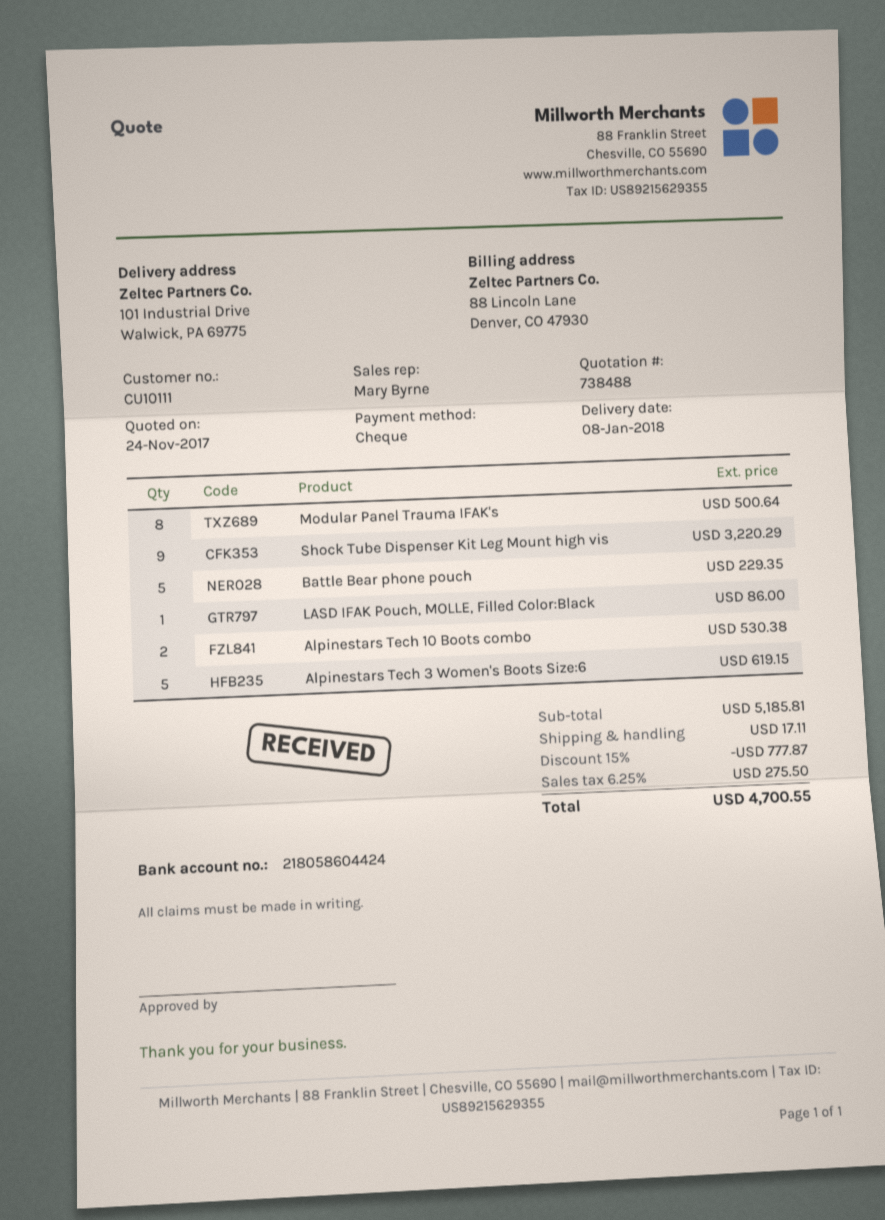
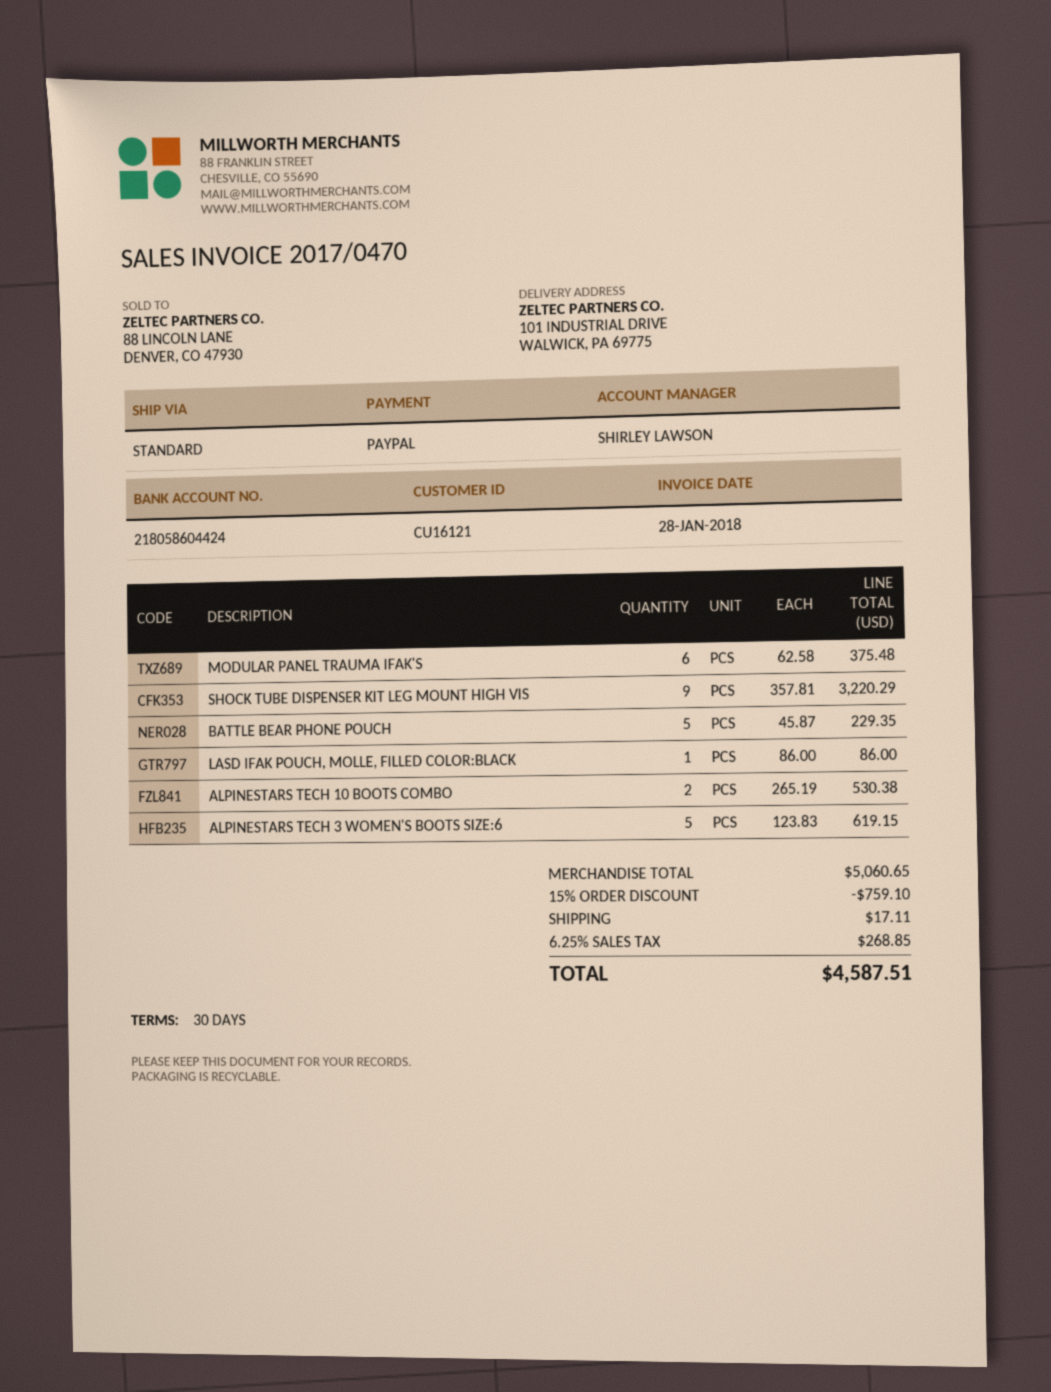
customer number: CU10111 -> CU16121
sales rep: Mary Byrne -> SHIRLEY LAWSON
payment method: cheque -> PayPal
Modular Panel Trauma IFAK's: 8 for 500.64 -> 6 for 375.48
subtotal: 5185.81 -> 5060.65
discount: 15% = 777.87 -> 15% = 759.10
tax: 6.25% = 275.50 -> 6.25% = 268.85
total: 4700.55 -> 4587.51

